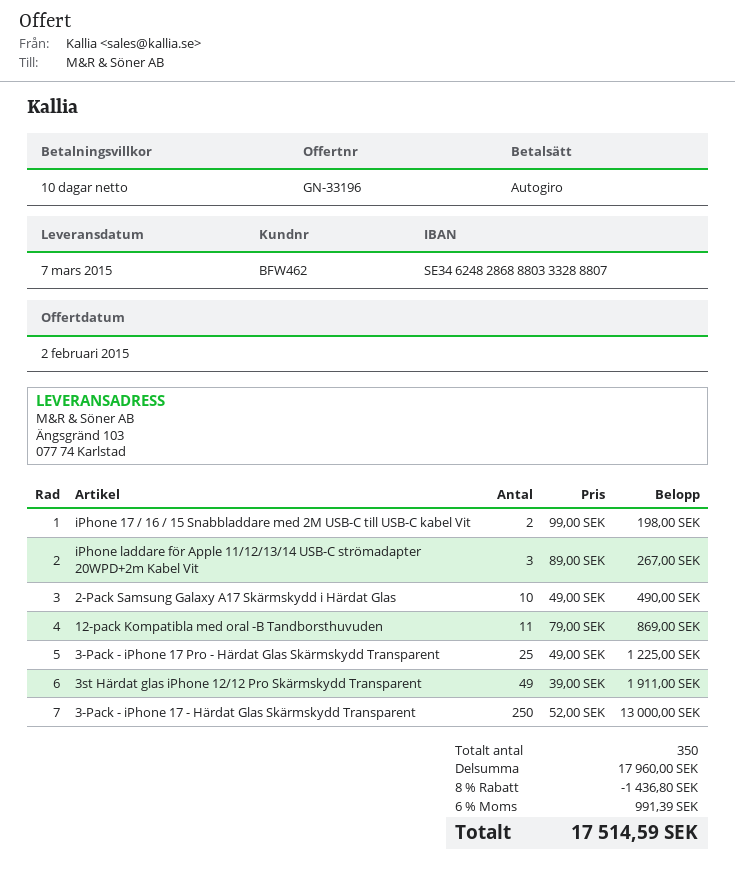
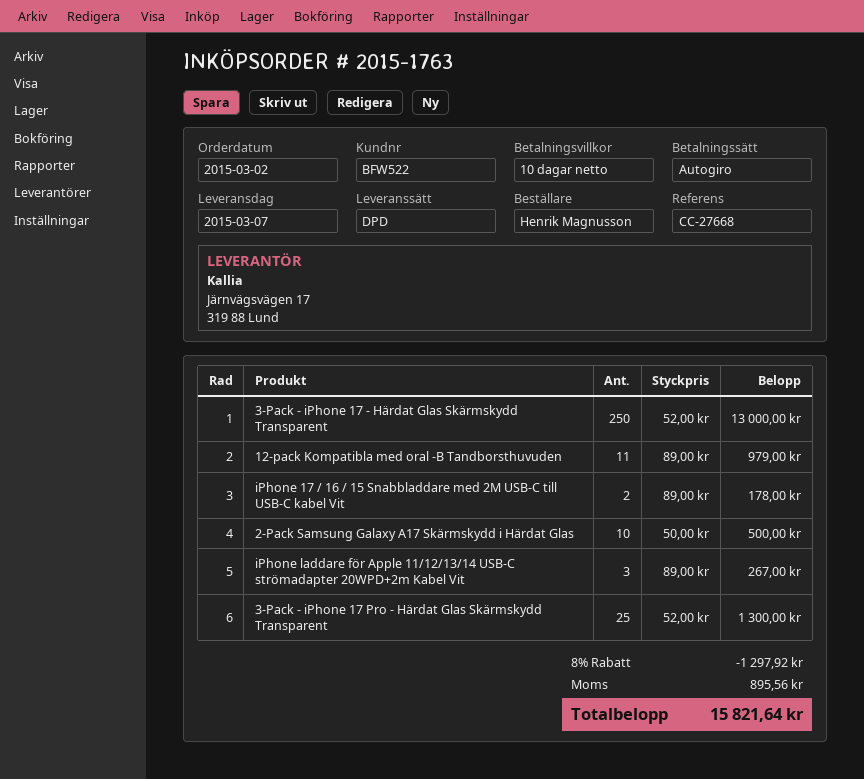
customer number: BFW462 -> BFW522
iPhone 17 / 16 / 15 Snabbladdare med 2M USB-C till USB-C kabel Vit: 2 x 99.00 = 198.00 -> 2 x 89.00 = 178.00
2-Pack Samsung Galaxy A17 Skärmskydd i Härdat Glas: 10 x 49.00 = 490.00 -> 10 x 50.00 = 500.00
12-pack Kompatibla med oral -B Tandborsthuvuden: 11 x 79.00 = 869.00 -> 11 x 89.00 = 979.00
3-Pack - iPhone 17 Pro - Härdat Glas Skärmskydd Transparent: 25 x 49.00 = 1225.00 -> 25 x 52.00 = 1300.00
3st Härdat glas iPhone 12/12 Pro Skärmskydd Transparent: 49 x 39.00 = 1911.00 -> none
discount: 8% = 1436.80 -> 8% = 1297.92
tax: 991.39 -> 895.56
total: 17514.59 -> 15821.64

